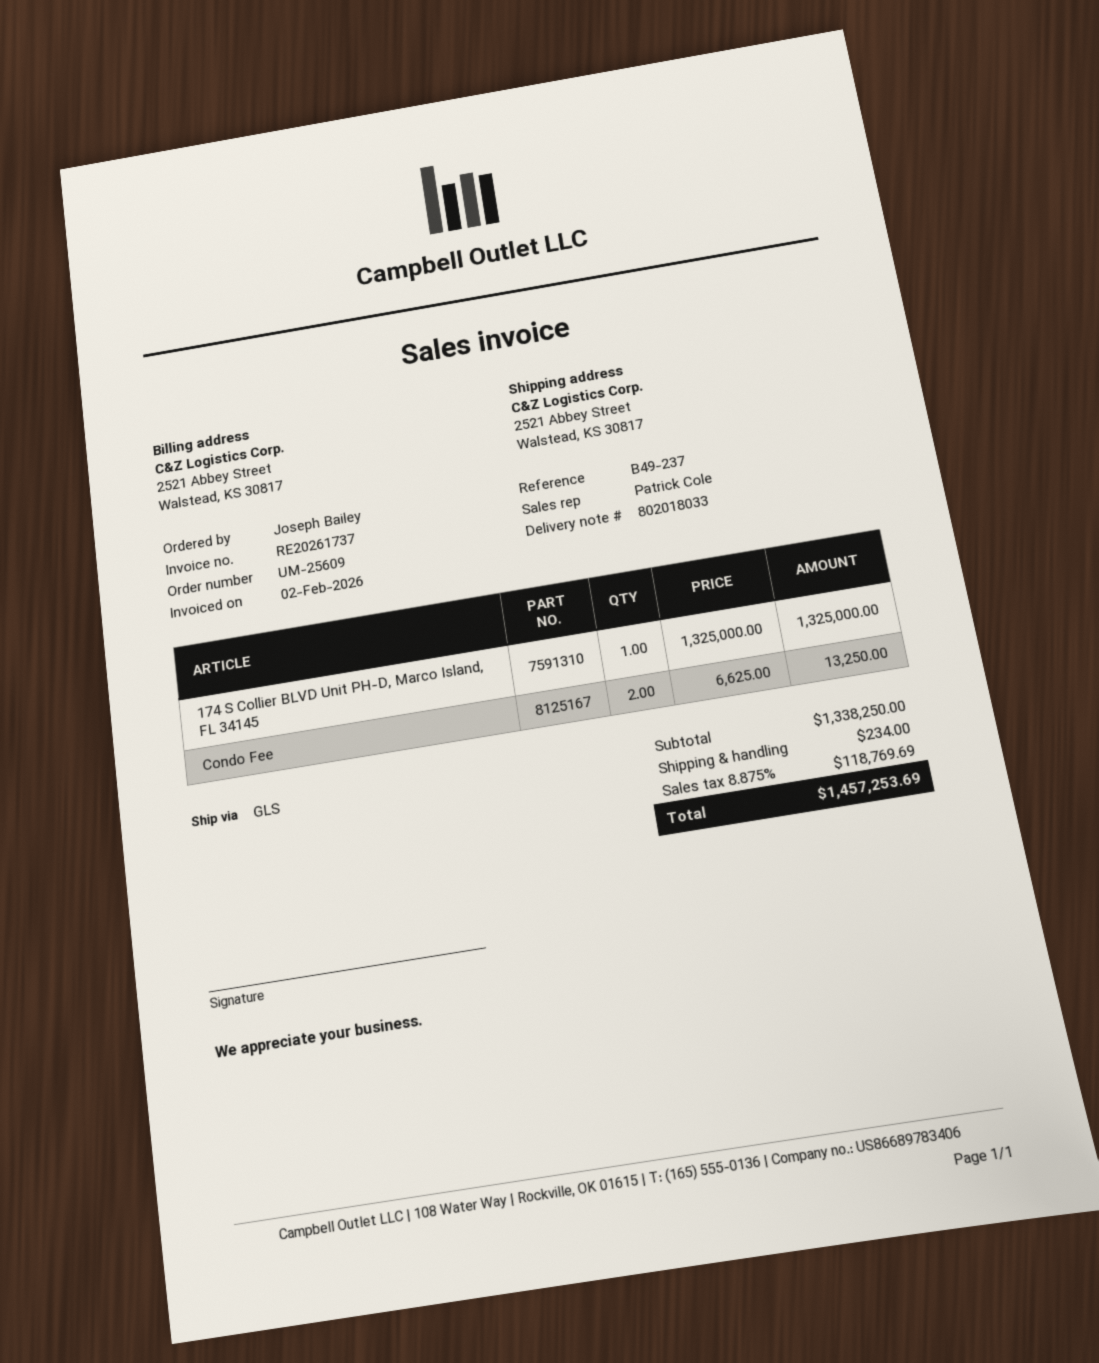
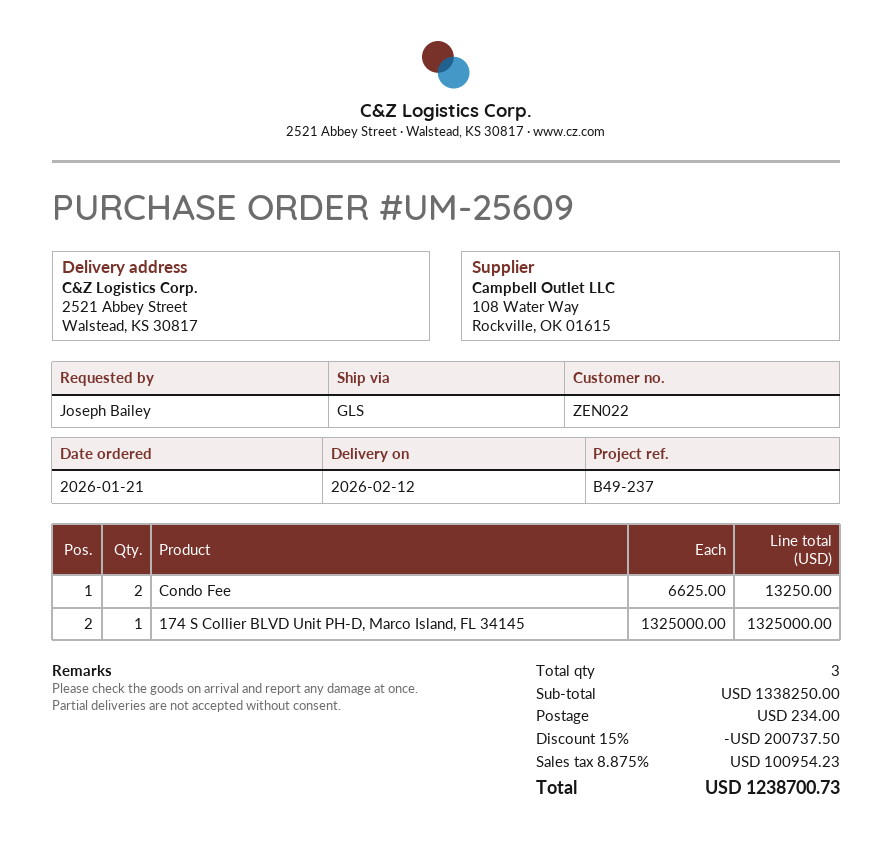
discount: none -> 15% = 200737.50
tax: 8.875% = 118769.69 -> 8.875% = 100954.23
total: 1457253.69 -> 1238700.73

